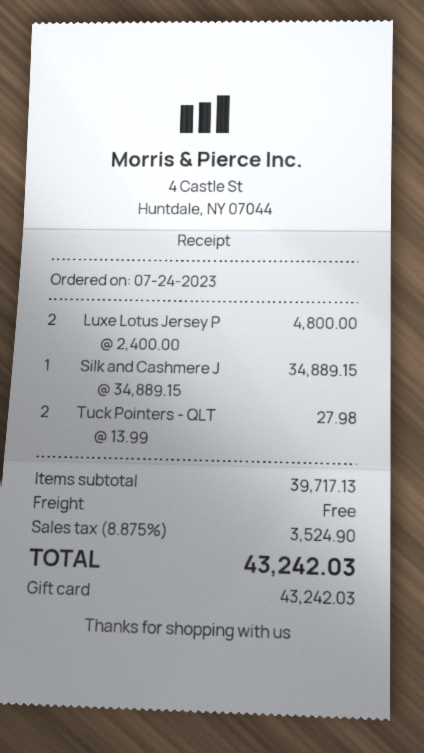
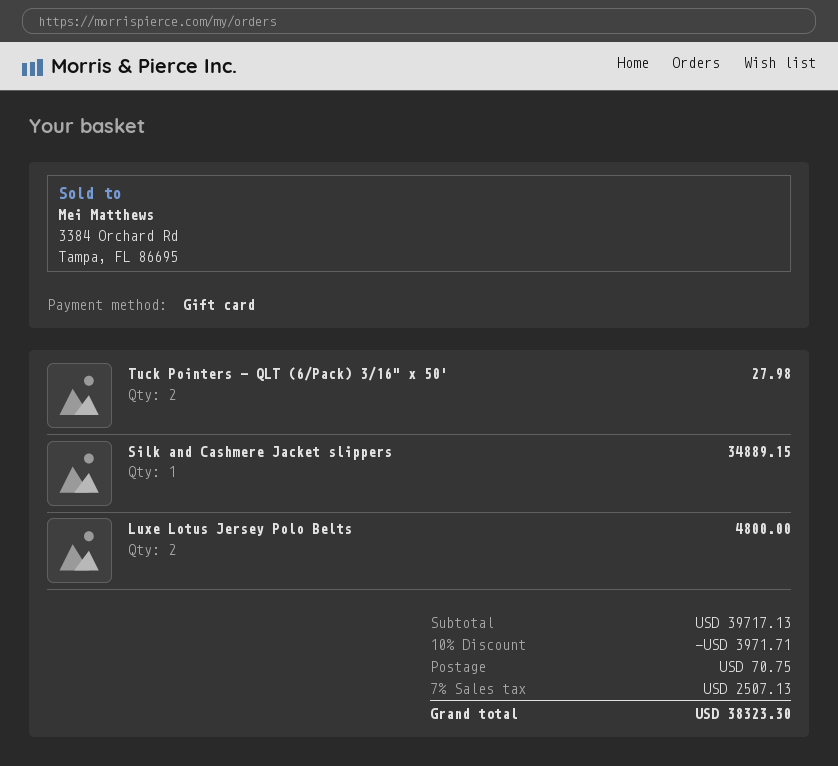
discount: none -> 10% = 3971.71
shipping: 0.00 -> 70.75
tax: 8.875% = 3524.90 -> 7% = 2507.13
total: 43242.03 -> 38323.30

